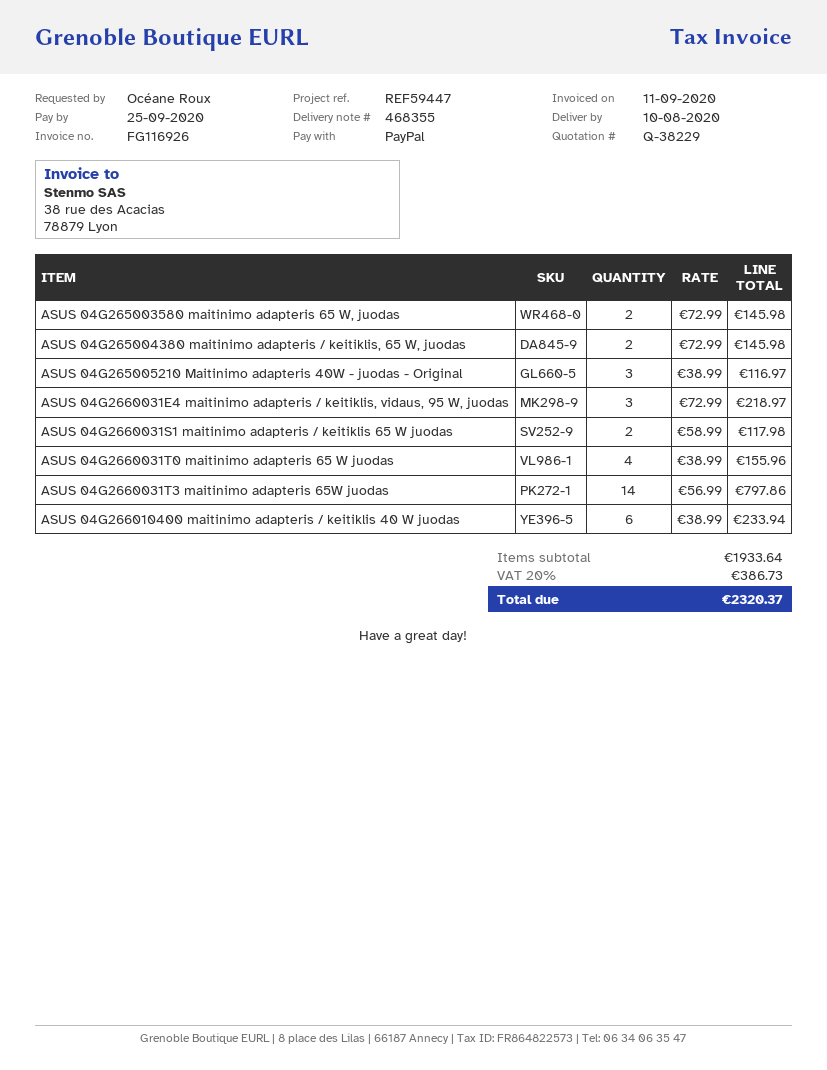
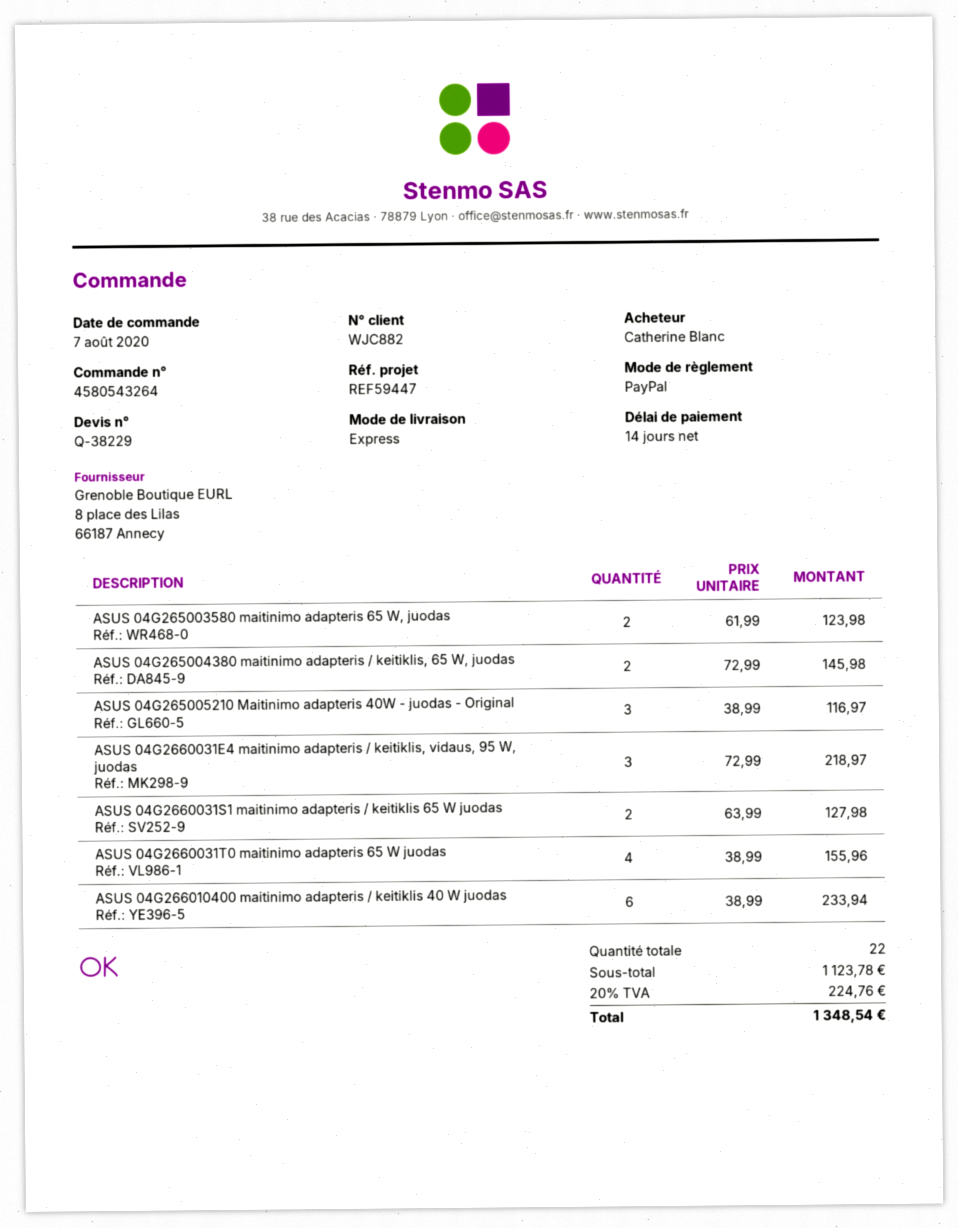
ordered by: Océane Roux -> Catherine Blanc
ASUS 04G265003580 maitinimo adapteris 65 W, juodas: 2 x 72.99 = 145.98 -> 2 x 61.99 = 123.98
ASUS 04G2660031S1 maitinimo adapteris / keitiklis 65 W juodas: 2 x 58.99 = 117.98 -> 2 x 63.99 = 127.98
ASUS 04G2660031T3 maitinimo adapteris 65W juodas: 14 x 56.99 = 797.86 -> none
subtotal: 1933.64 -> 1123.78
tax: 20% = 386.73 -> 20% = 224.76
total: 2320.37 -> 1348.54

